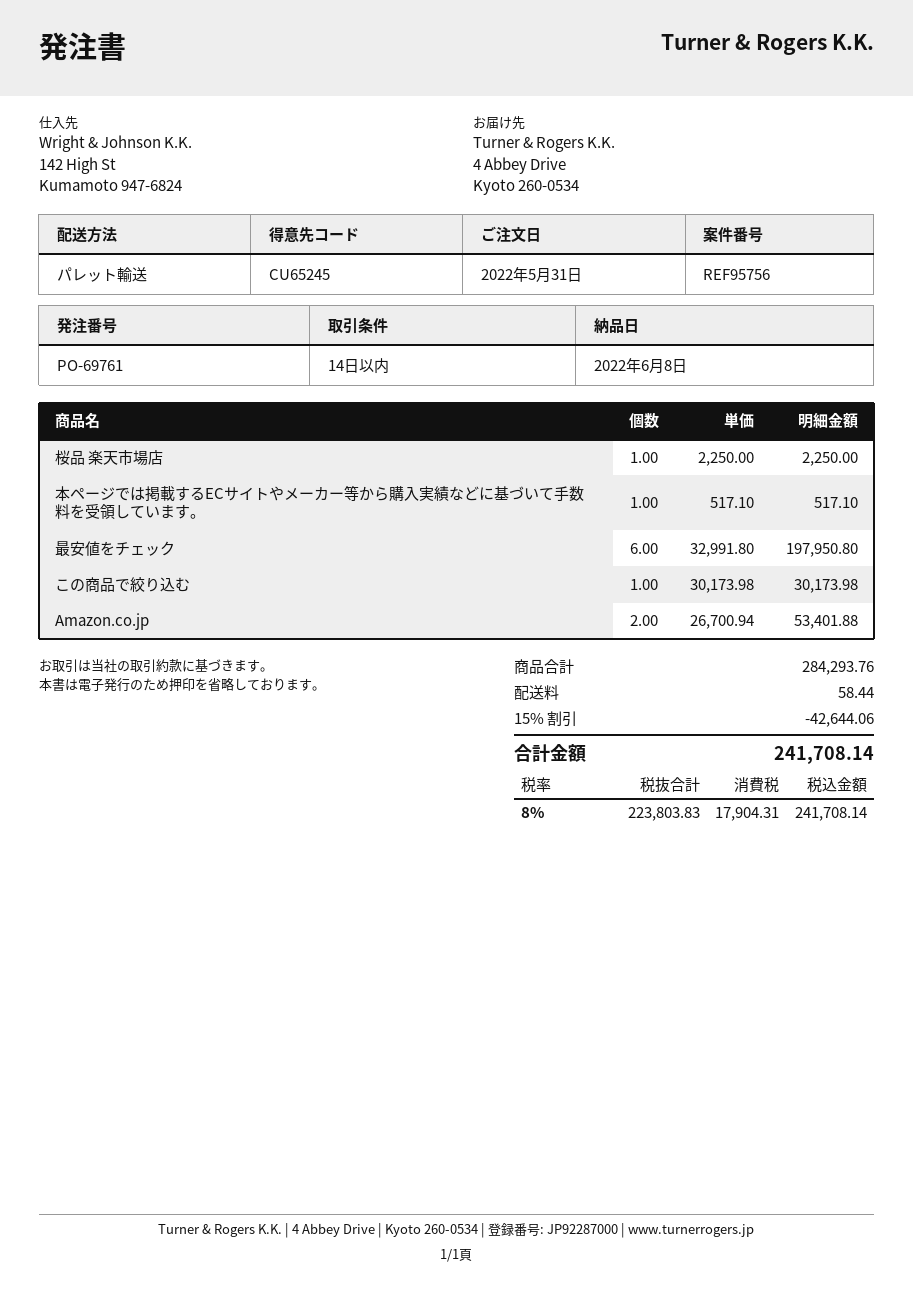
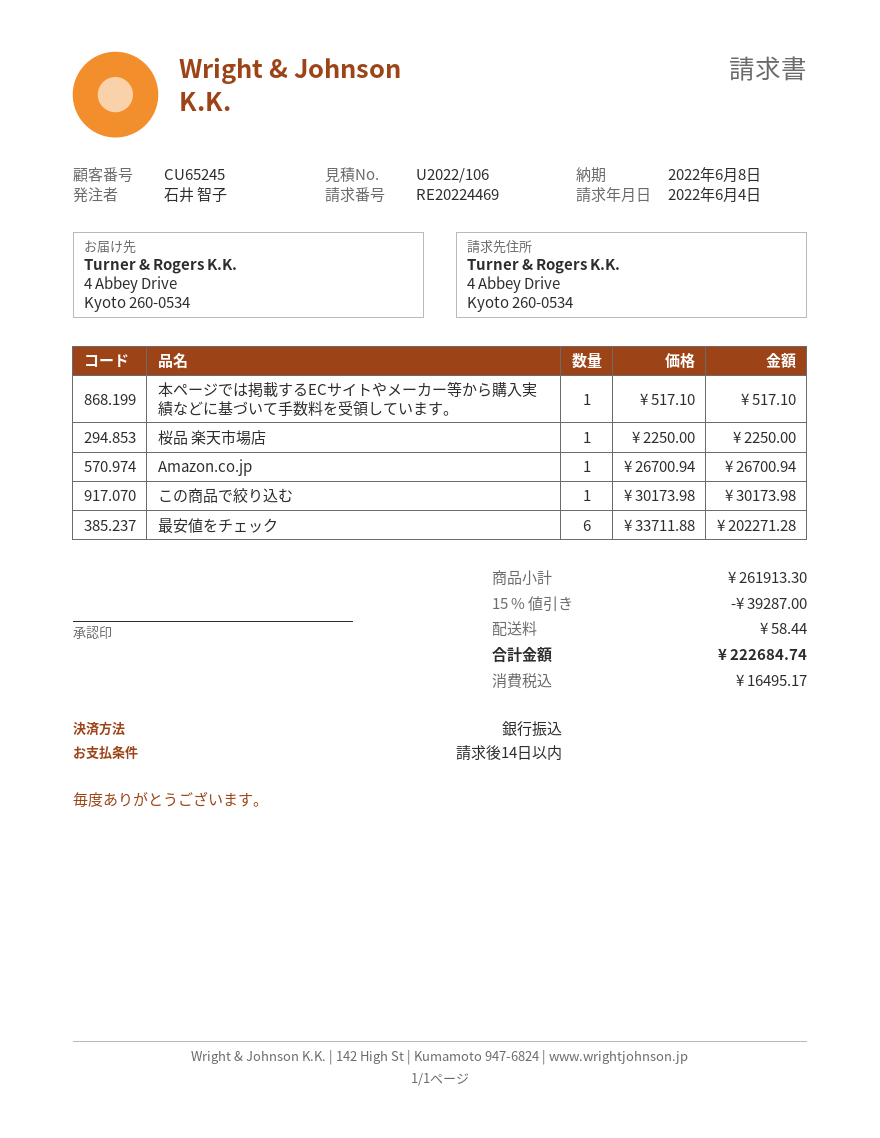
最安値をチェック: 6 x 32991.80 = 197950.80 -> 6 x 33711.88 = 202271.28
Amazon.co.jp: 2 x 26700.94 = 53401.88 -> 1 x 26700.94 = 26700.94
subtotal: 284293.76 -> 261913.30
discount: 15% = 42644.06 -> 15% = 39287.00
tax: 17904.31 -> 16495.17
total: 241708.14 -> 222684.74

